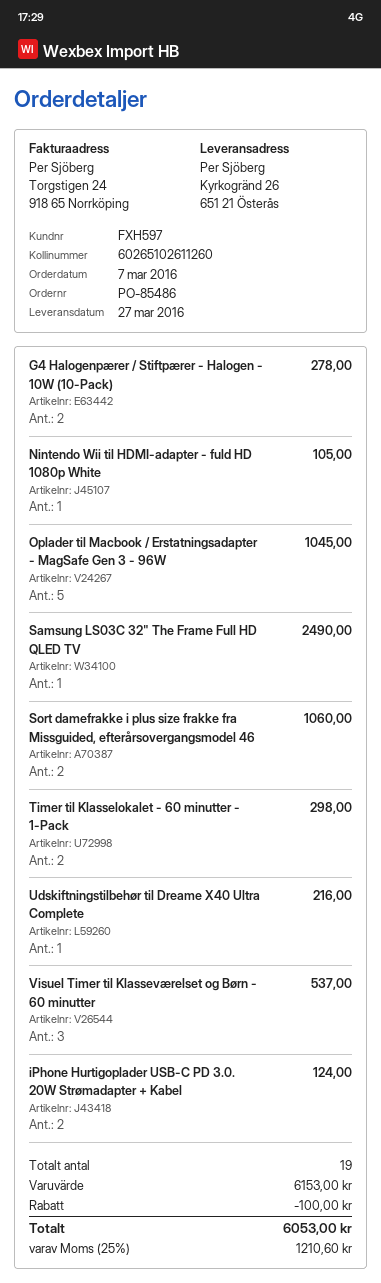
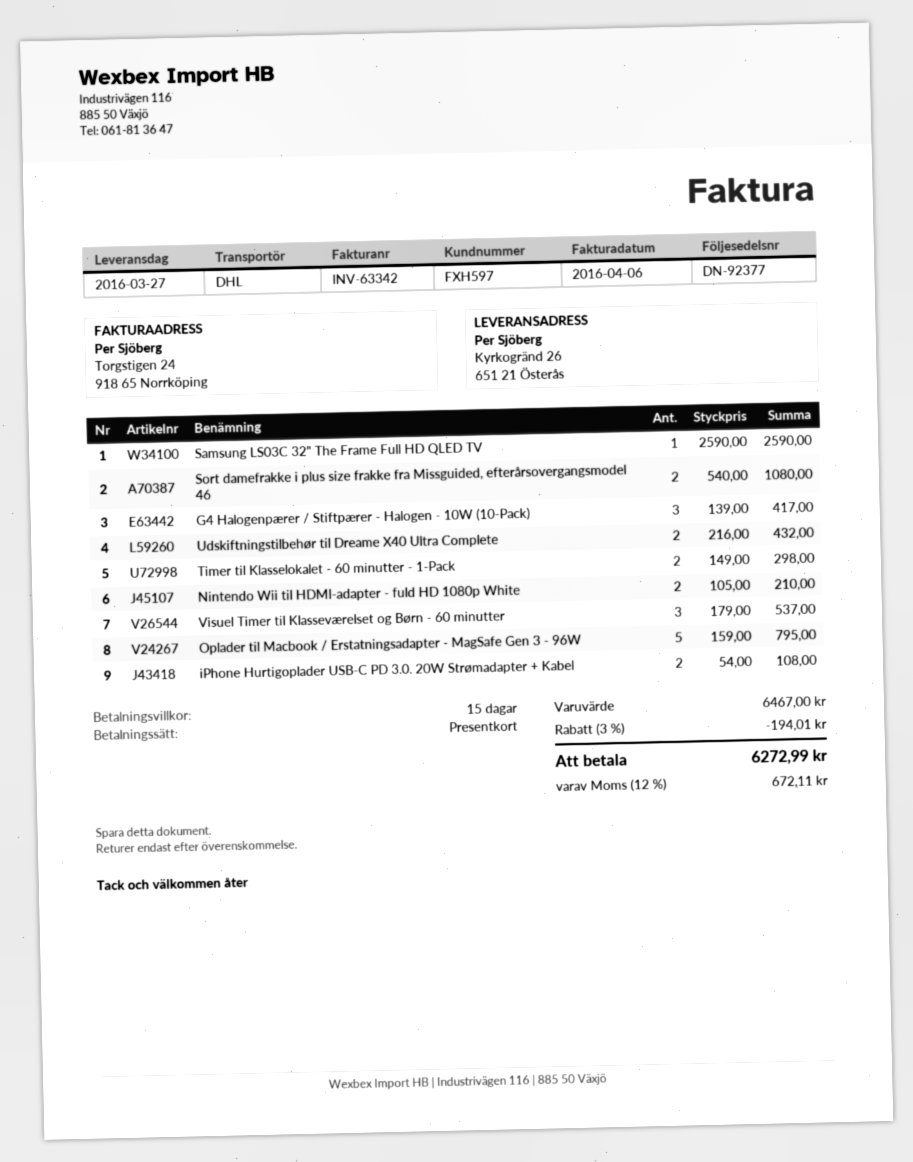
G4 Halogenpærer / Stiftpærer - Halogen - 10W (10-Pack): 2 for 278.00 -> 3 for 417.00
Nintendo Wii til HDMI-adapter - fuld HD 1080p White: 1 for 105.00 -> 2 for 210.00
Oplader til Macbook / Erstatningsadapter - MagSafe Gen 3 - 96W: 5 for 1045.00 -> 5 for 795.00
Samsung LS03C 32" The Frame Full HD QLED TV: 1 for 2490.00 -> 1 for 2590.00
Sort damefrakke i plus size frakke fra Missguided, efterårsovergangsmodel 46: 2 for 1060.00 -> 2 for 1080.00
Udskiftningstilbehør til Dreame X40 Ultra Complete: 1 for 216.00 -> 2 for 432.00
iPhone Hurtigoplader USB-C PD 3.0. 20W Strømadapter + Kabel: 2 for 124.00 -> 2 for 108.00
subtotal: 6153.00 -> 6467.00
discount: 100.00 -> 194.01
tax: 25% = 1210.60 -> 12% = 672.11
total: 6053.00 -> 6272.99

